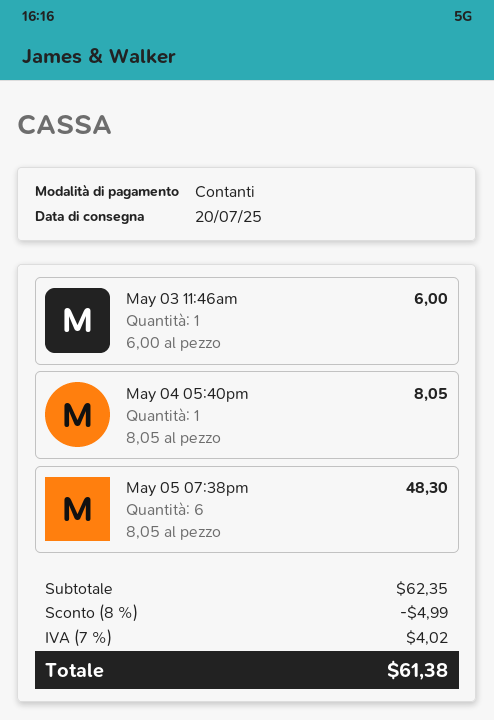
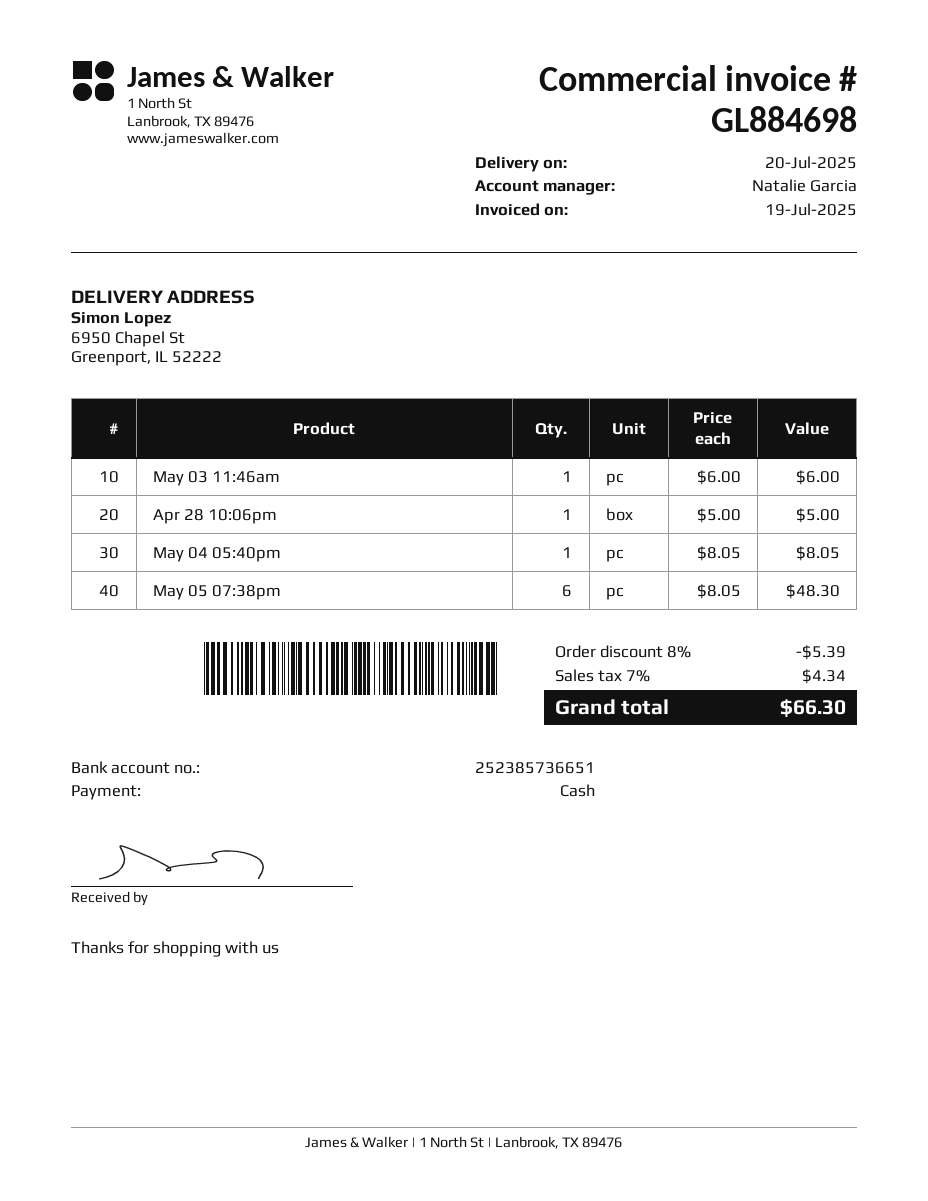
Apr 28 10:06pm: none -> 1 x 5.00 = 5.00
discount: 8% = 4.99 -> 8% = 5.39
tax: 7% = 4.02 -> 7% = 4.34
total: 61.38 -> 66.30

